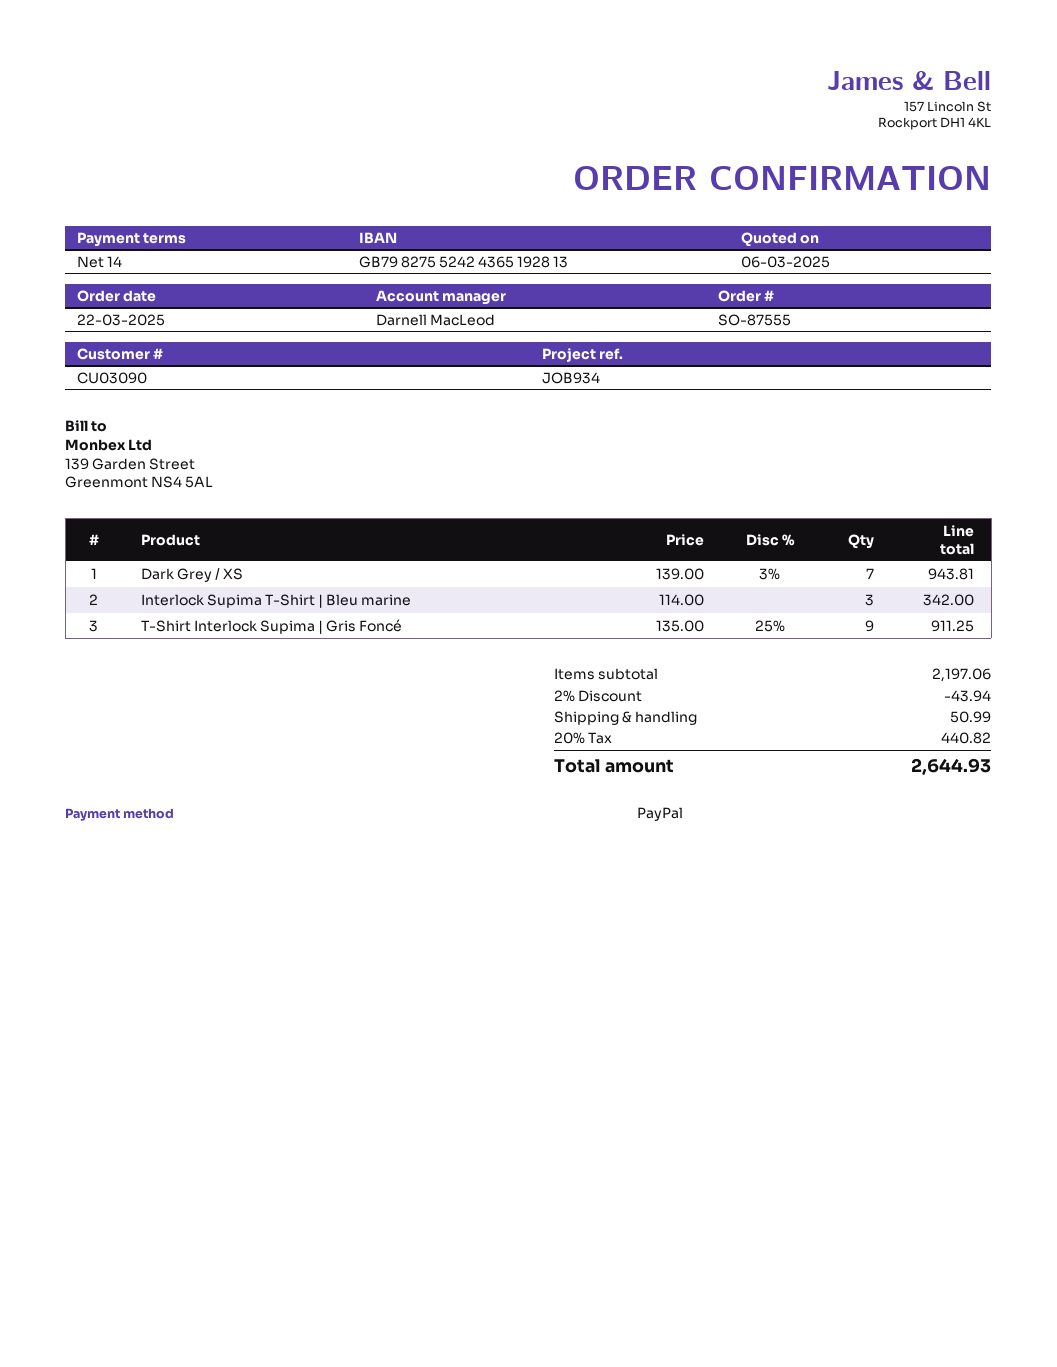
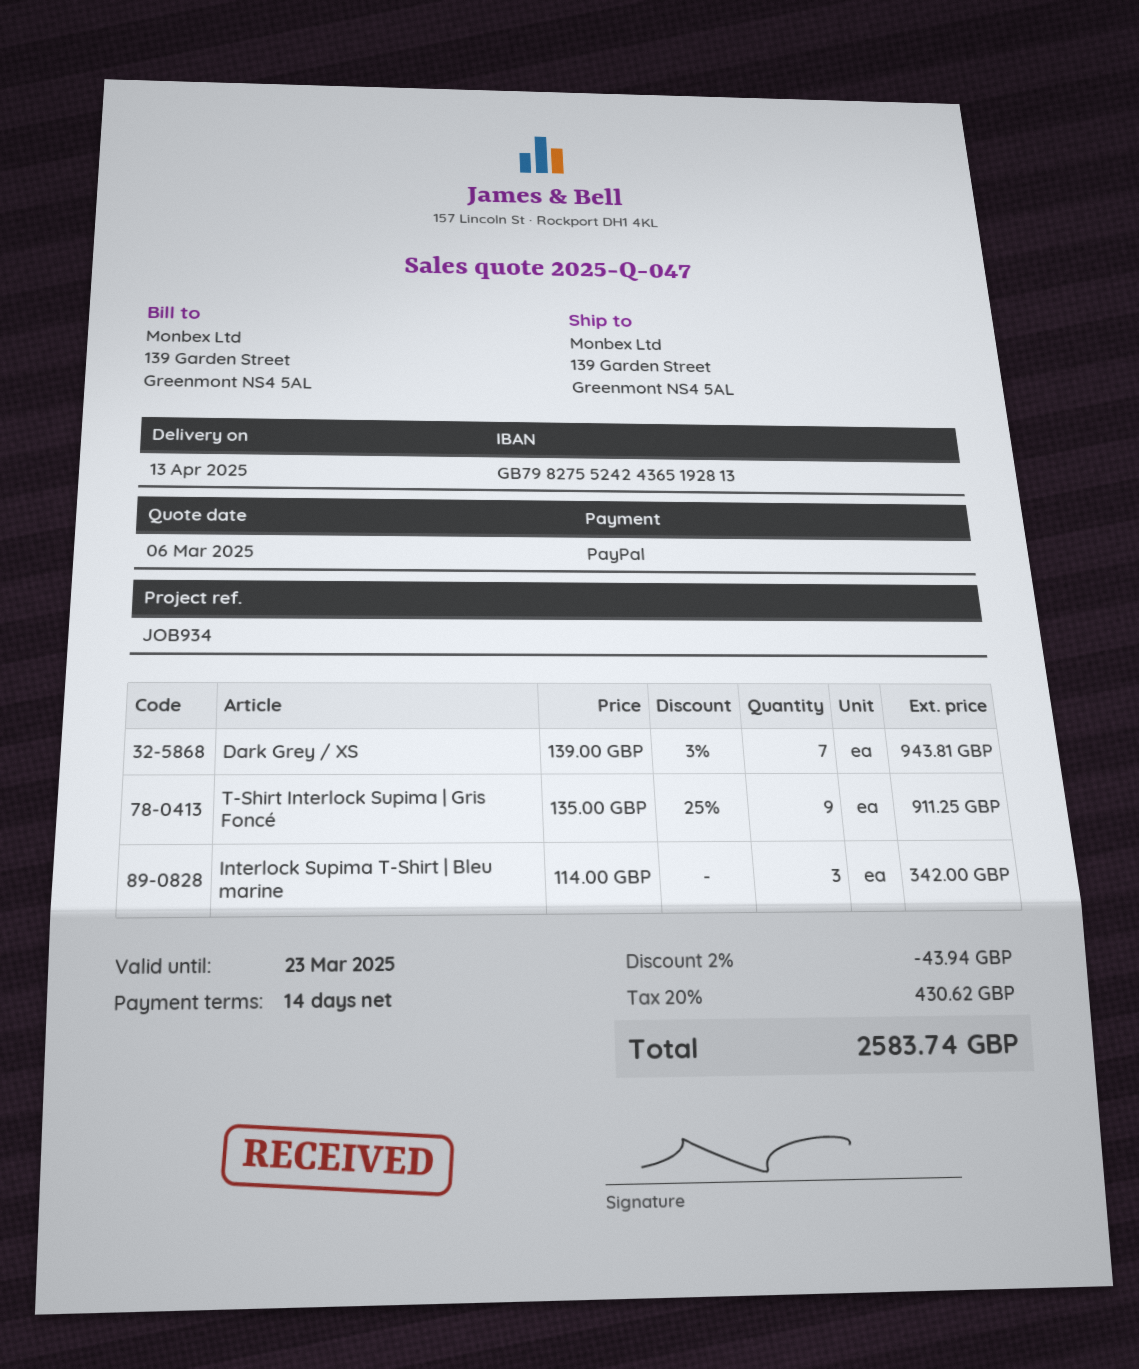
shipping: 50.99 -> none
tax: 20% = 440.82 -> 20% = 430.62
total: 2644.93 -> 2583.74

